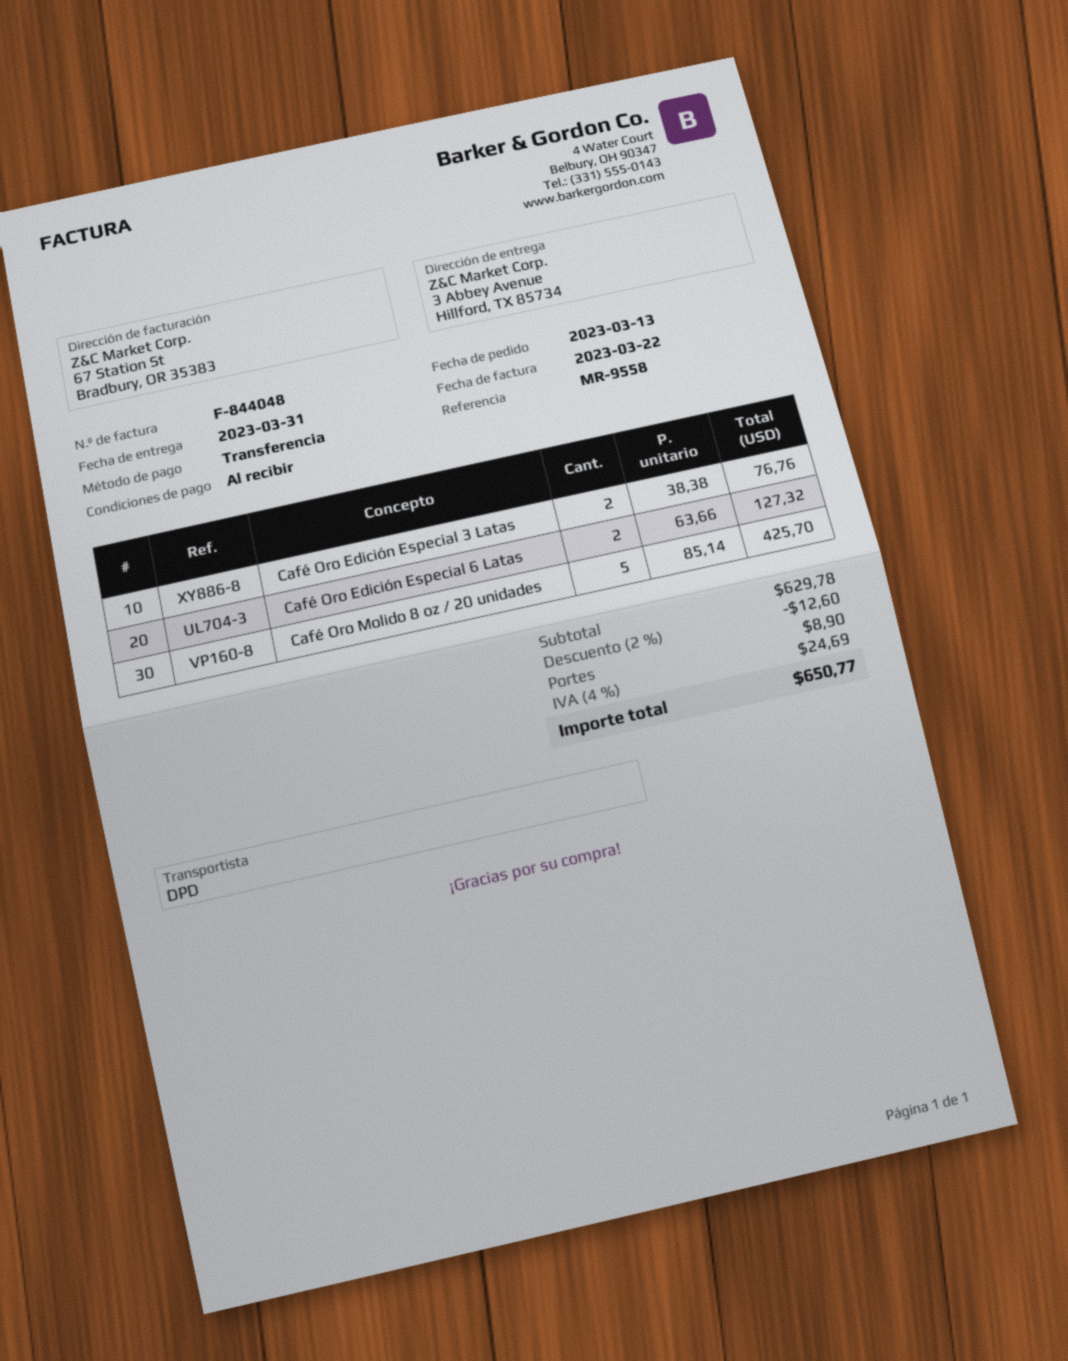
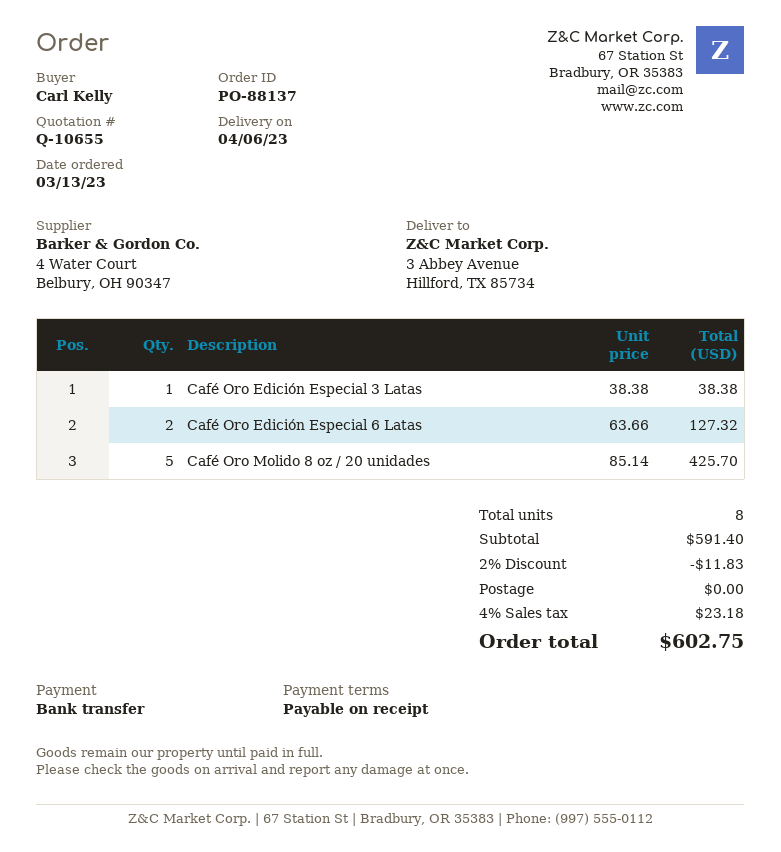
delivery date: 2023-03-31 -> 2023-04-06
Café Oro Edición Especial 3 Latas: 2 x 38.38 = 76.76 -> 1 x 38.38 = 38.38
subtotal: 629.78 -> 591.40
discount: 2% = 12.60 -> 2% = 11.83
shipping: 8.90 -> 0.00
tax: 4% = 24.69 -> 4% = 23.18
total: 650.77 -> 602.75

